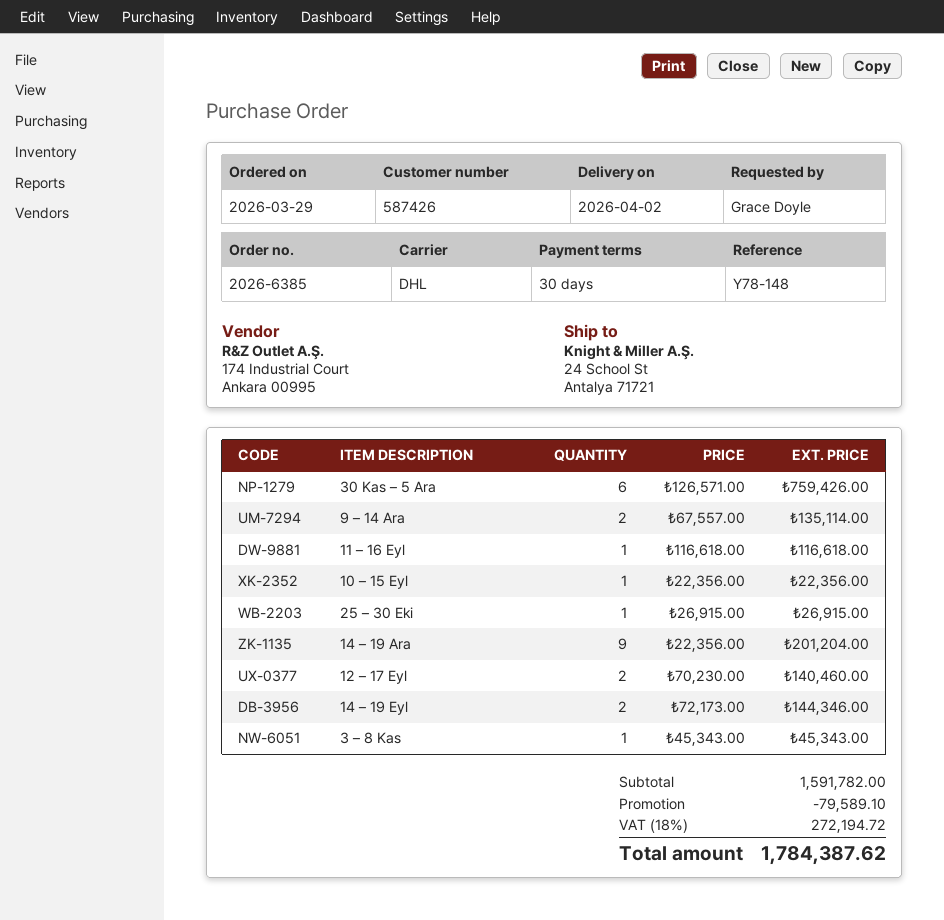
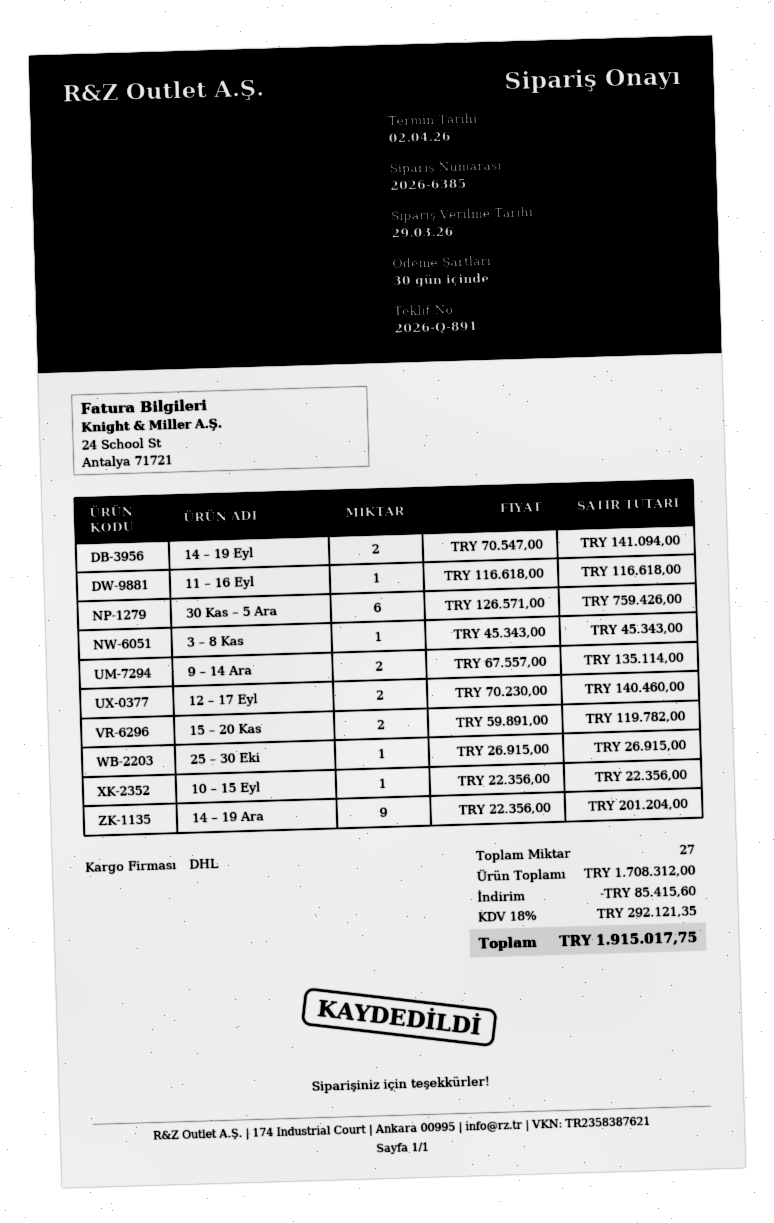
14 – 19 Eyl: 2 x 72173.00 = 144346.00 -> 2 x 70547.00 = 141094.00
15 – 20 Kas: none -> 2 x 59891.00 = 119782.00
subtotal: 1591782.00 -> 1708312.00
discount: 79589.10 -> 85415.60
tax: 18% = 272194.72 -> 18% = 292121.35
total: 1784387.62 -> 1915017.75

